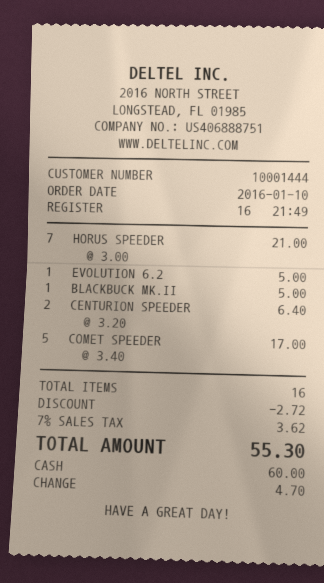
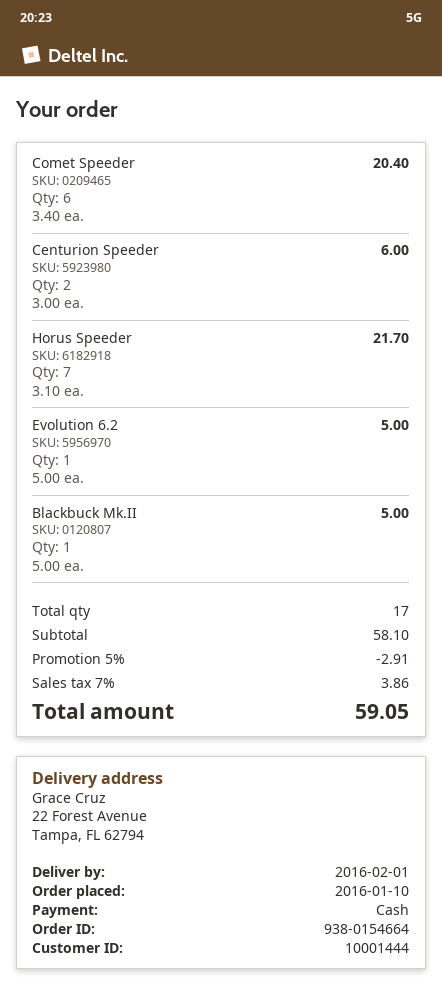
HORUS SPEEDER: 7 x 3.00 = 21.00 -> 7 x 3.10 = 21.70
CENTURION SPEEDER: 2 x 3.20 = 6.40 -> 2 x 3.00 = 6.00
COMET SPEEDER: 5 x 3.40 = 17.00 -> 6 x 3.40 = 20.40
total quantity: 16 -> 17
discount: 2.72 -> 2.91
tax: 7% = 3.62 -> 7% = 3.86
total: 55.30 -> 59.05

